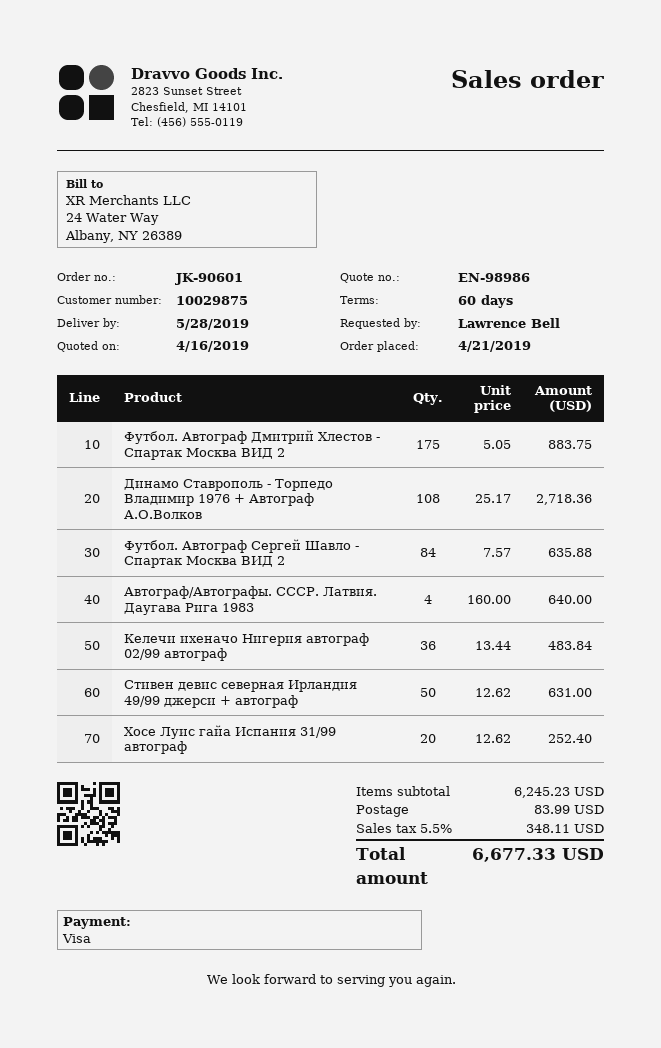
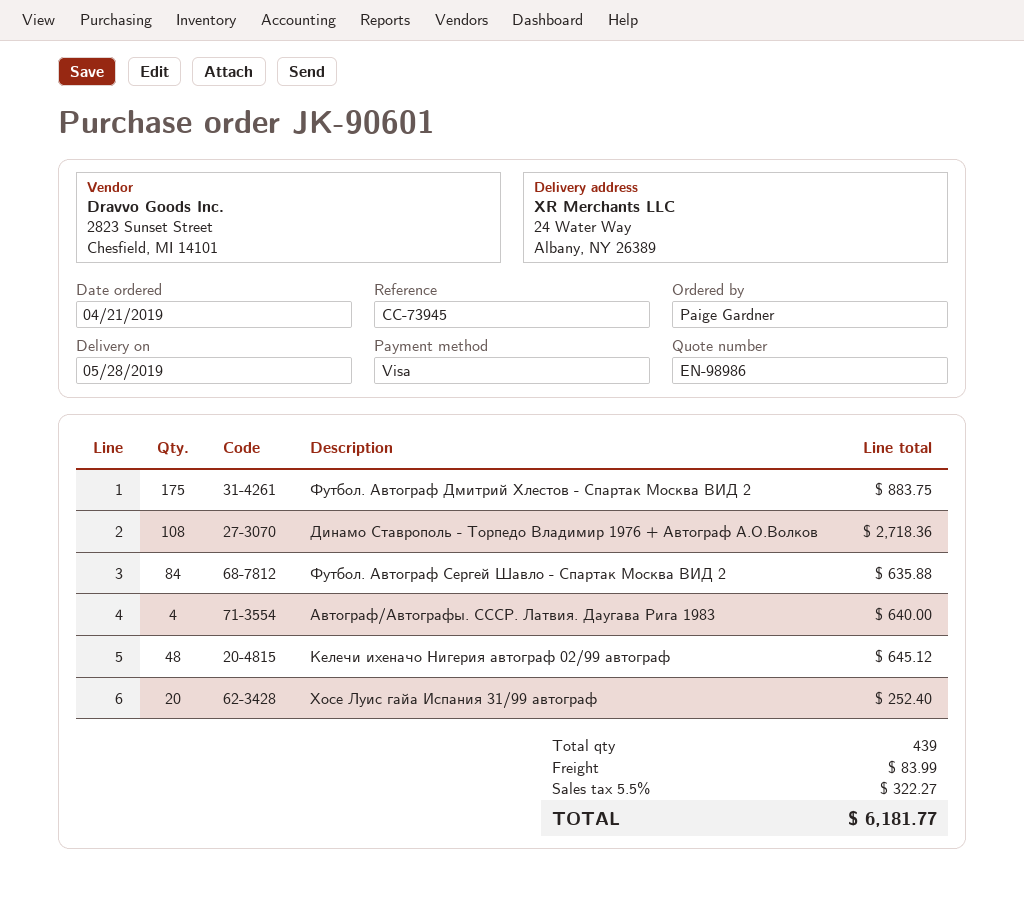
ordered by: Lawrence Bell -> Paige Gardner
Келечи ихеначо Нигерия автограф 02/99 автограф: 36 for 483.84 -> 48 for 645.12
Стивен девис северная Ирландия 49/99 джерси + автограф: 50 for 631.00 -> none
tax: 5.5% = 348.11 -> 5.5% = 322.27
total: 6677.33 -> 6181.77

